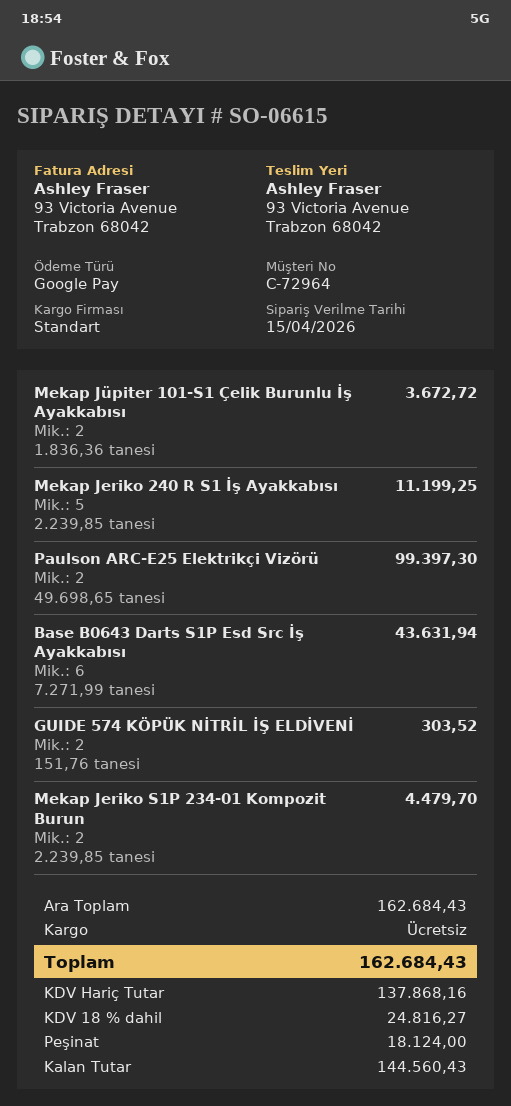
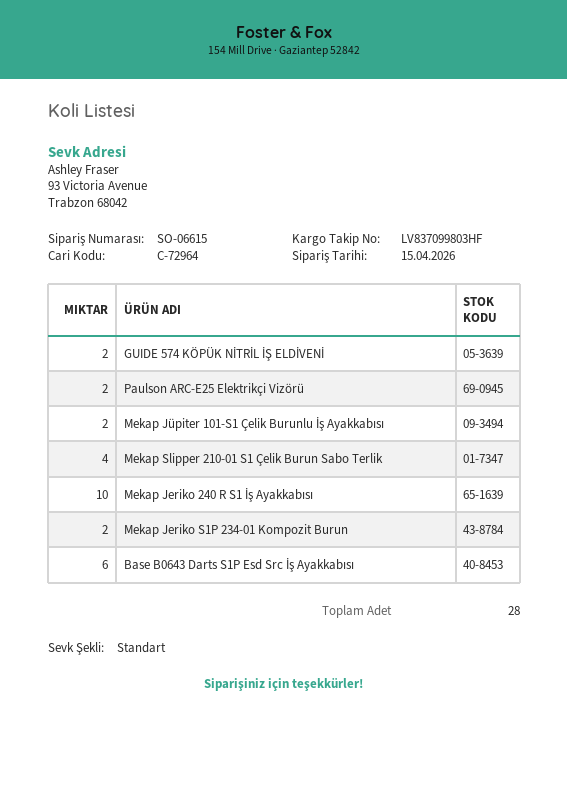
Mekap Jeriko 240 R S1 İş Ayakkabısı: 5 -> 10
Mekap Slipper 210-01 S1 Çelik Burun Sabo Terlik: none -> 4

